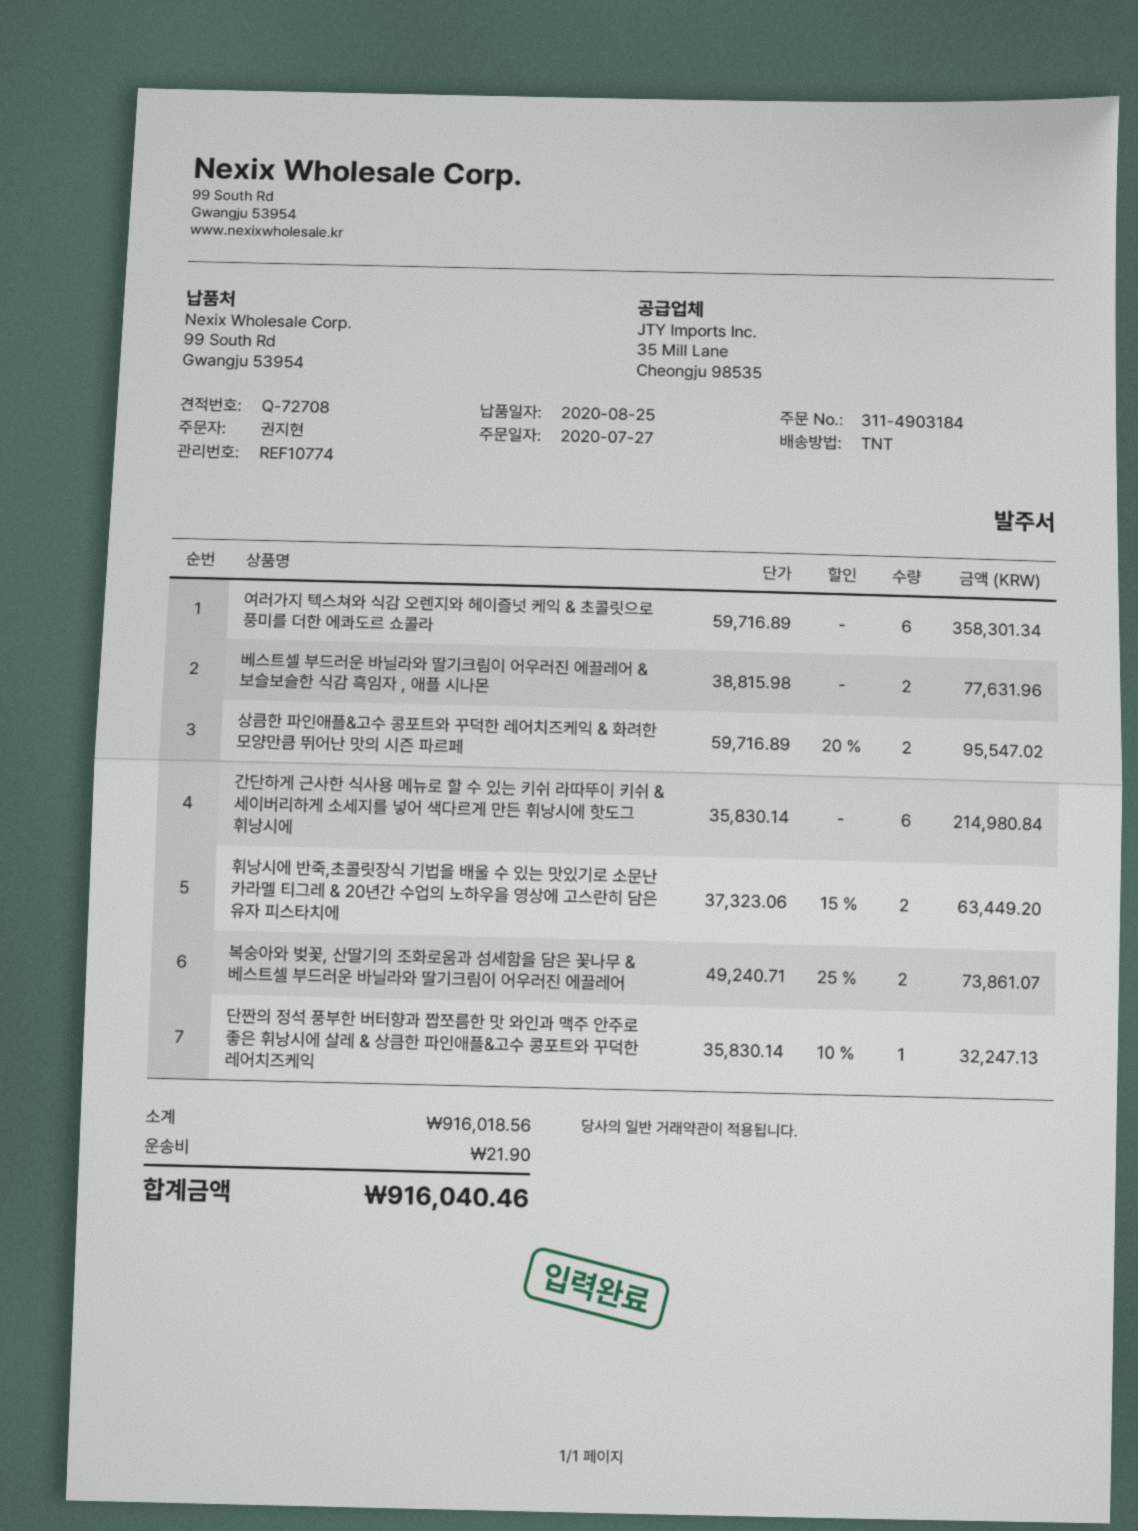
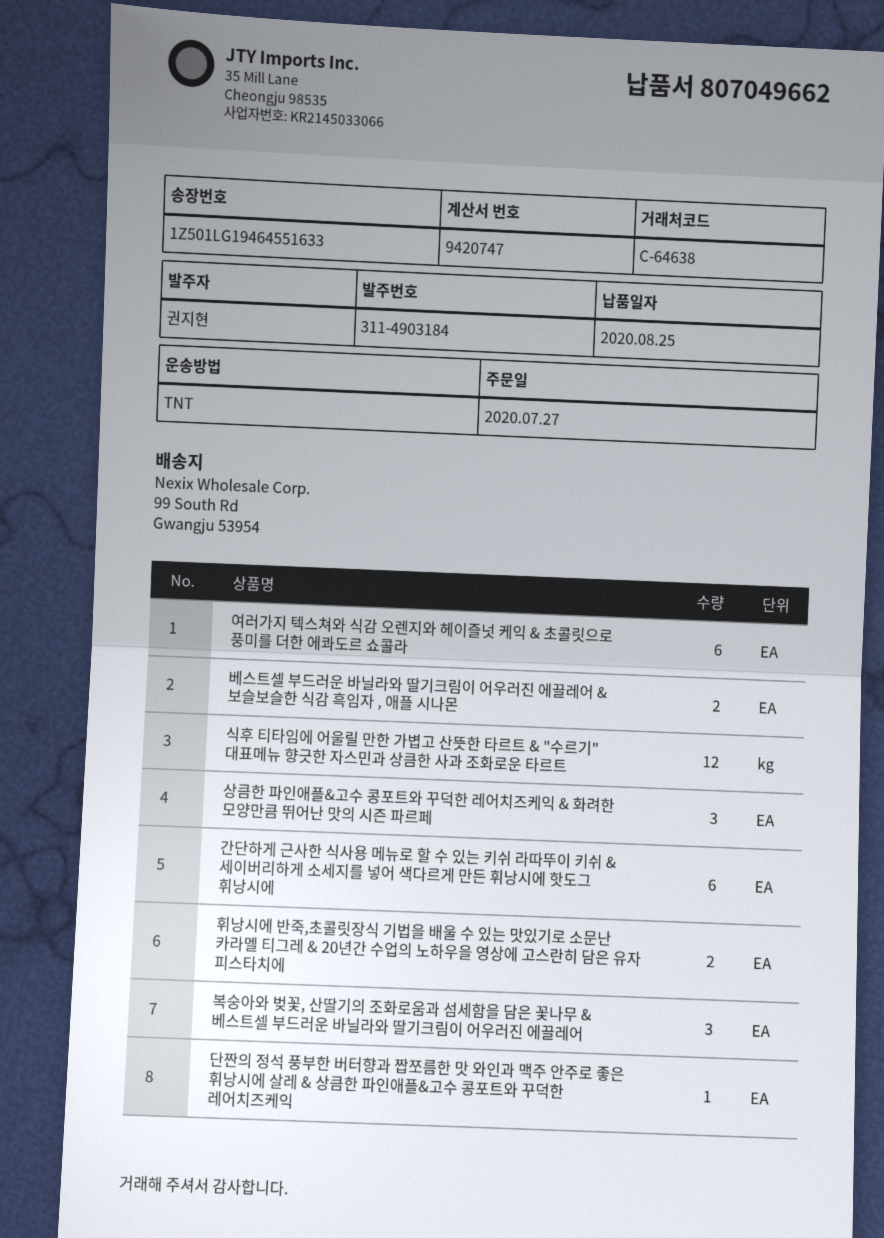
상큼한 파인애플&고수 콩포트와 꾸덕한 레어치즈케익 & 화려한 모양만큼 뛰어난 맛의 시즌 파르페: 2 -> 3
복숭아와 벚꽃, 산딸기의 조화로움과 섬세함을 담은 꽃나무 & 베스트셀 부드러운 바닐라와 딸기크림이 어우러진 에끌레어: 2 -> 3
식후 티타임에 어울릴 만한 가볍고 산뜻한 타르트 & "수르기" 대표메뉴 향긋한 자스민과 상큼한 사과 조화로운 타르트: none -> 12

